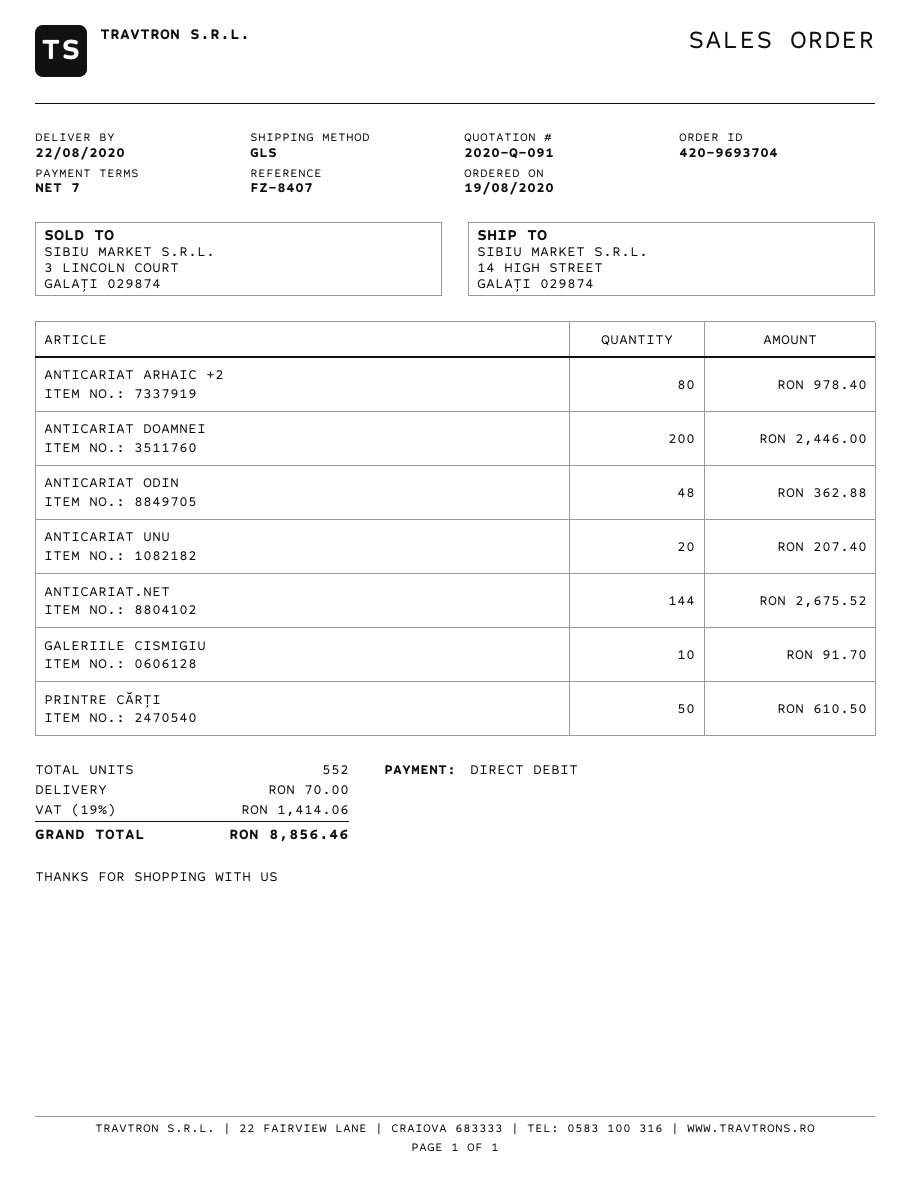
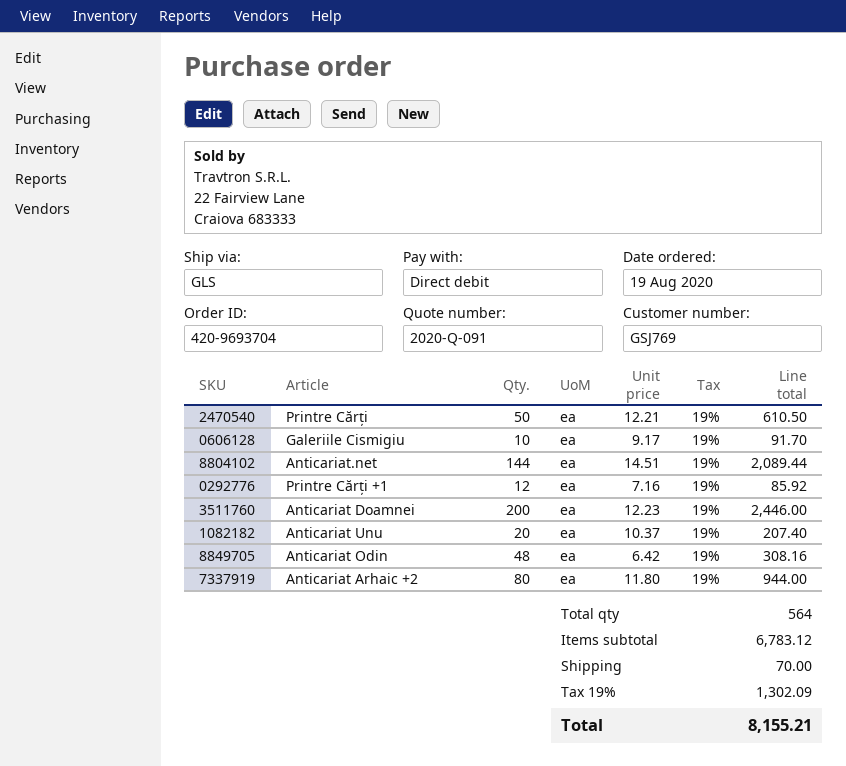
ANTICARIAT ARHAIC +2: 80 for 978.40 -> 80 for 944.00
ANTICARIAT ODIN: 48 for 362.88 -> 48 for 308.16
ANTICARIAT.NET: 144 for 2675.52 -> 144 for 2089.44
Printre Cărți +1: none -> 12 for 85.92
total quantity: 552 -> 564
tax: 19% = 1414.06 -> 19% = 1302.09
total: 8856.46 -> 8155.21

